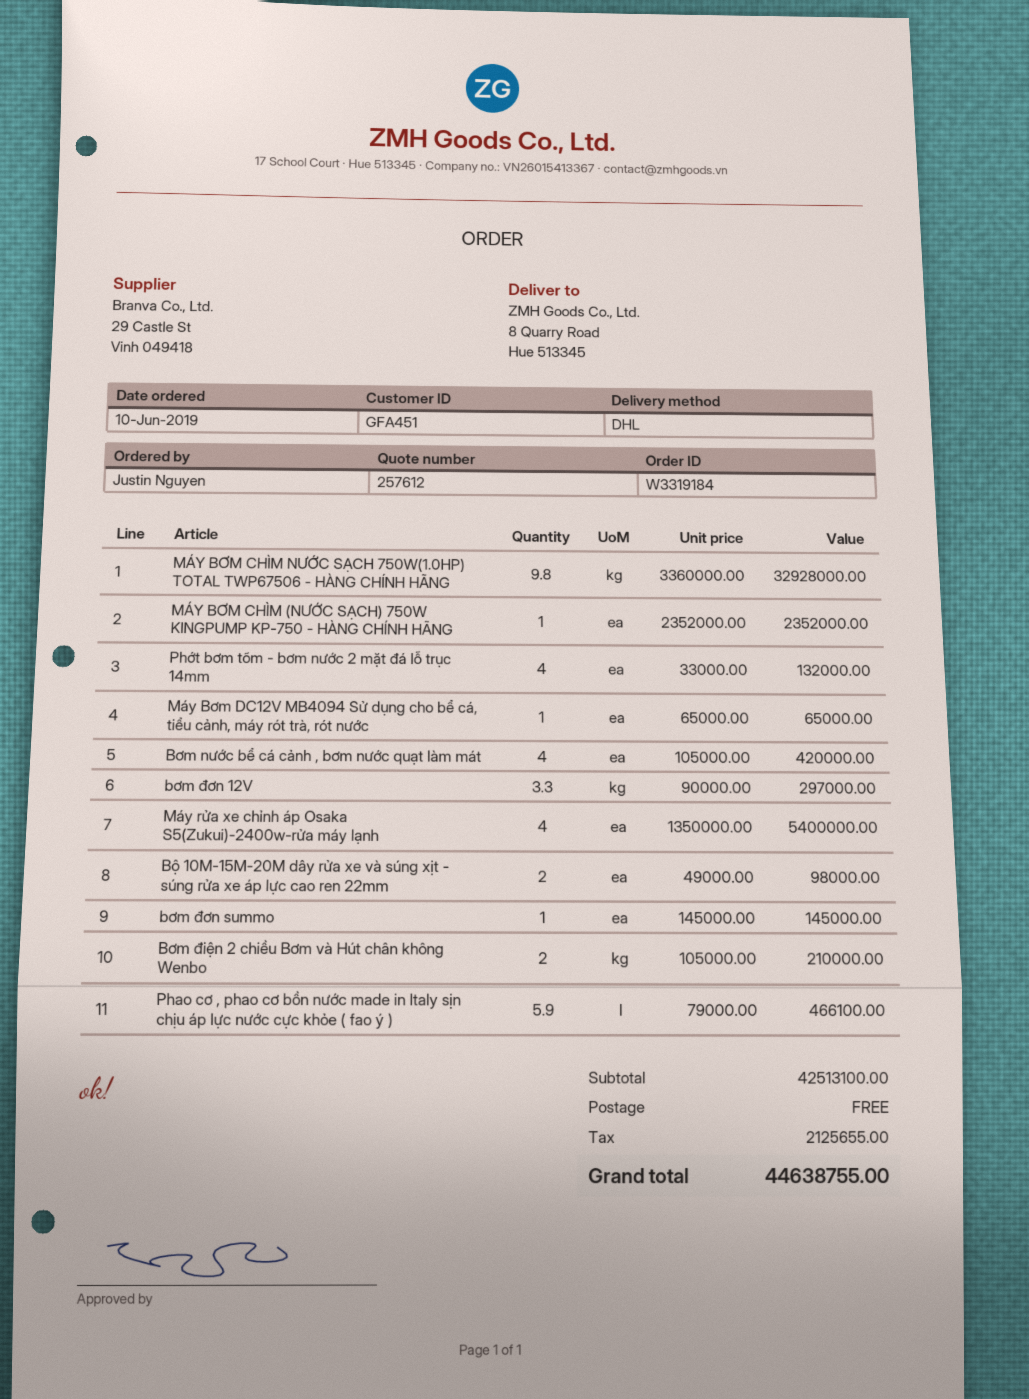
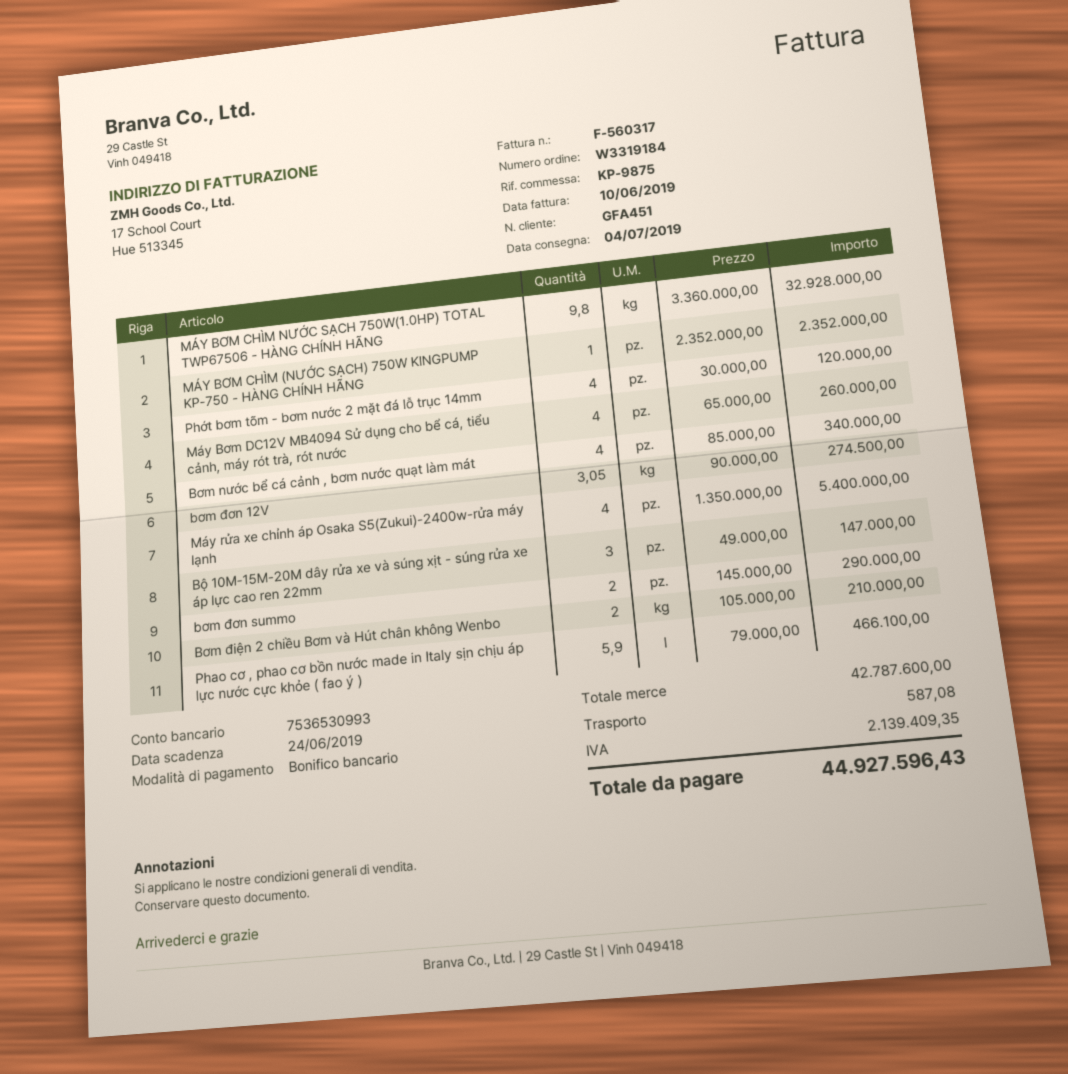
Phớt bơm tõm - bơm nước 2 mặt đá lỗ trục 14mm: 4 x 33000.00 = 132000.00 -> 4 x 30000.00 = 120000.00
Máy Bơm DC12V MB4094 Sử dụng cho bể cá, tiểu cảnh, máy rót trà, rót nước: 1 x 65000.00 = 65000.00 -> 4 x 65000.00 = 260000.00
Bơm nước bể cá cảnh , bơm nước quạt làm mát: 4 x 105000.00 = 420000.00 -> 4 x 85000.00 = 340000.00
bơm đơn 12V: 3.3 x 90000.00 = 297000.00 -> 3.05 x 90000.00 = 274500.00
Bộ 10M-15M-20M dây rửa xe và súng xịt - súng rửa xe áp lực cao ren 22mm: 2 x 49000.00 = 98000.00 -> 3 x 49000.00 = 147000.00
bơm đơn summo: 1 x 145000.00 = 145000.00 -> 2 x 145000.00 = 290000.00
subtotal: 42513100.00 -> 42787600.00
shipping: 0.00 -> 587.08
tax: 2125655.00 -> 2139409.35
total: 44638755.00 -> 44927596.43

